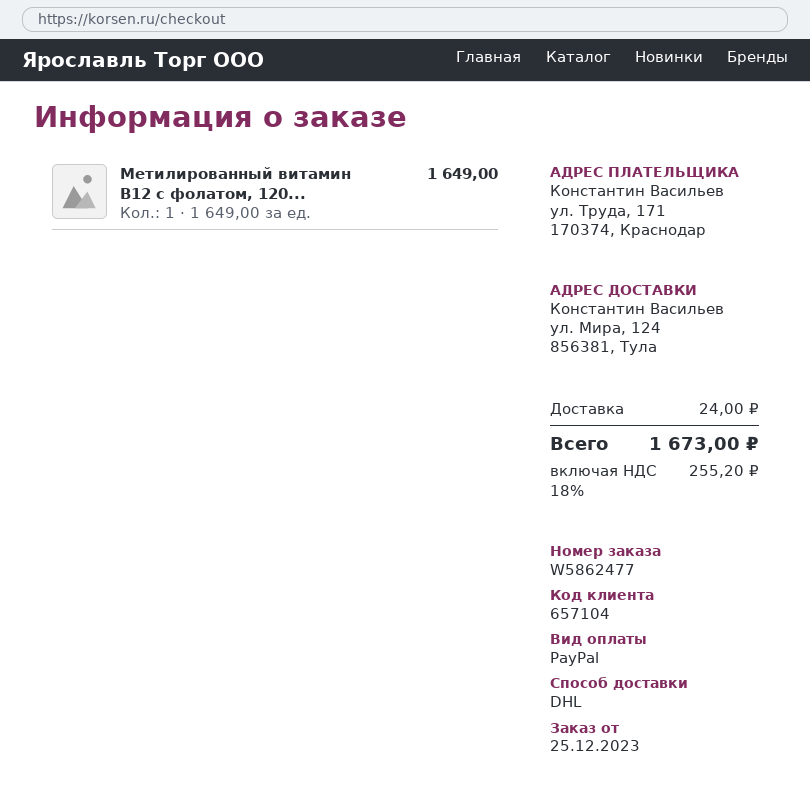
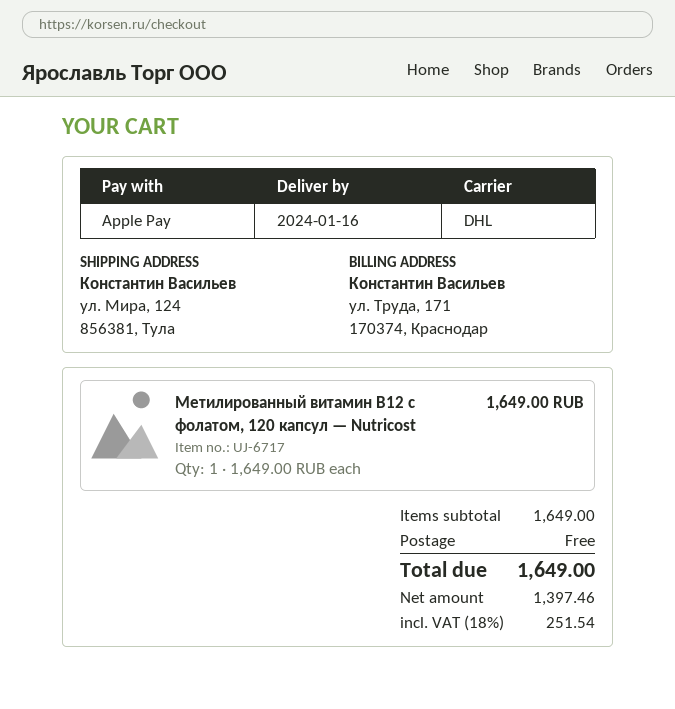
payment method: PayPal -> Apple Pay
shipping: 24.00 -> 0.00
tax: 18% = 255.20 -> 18% = 251.54
total: 1673.00 -> 1649.00

